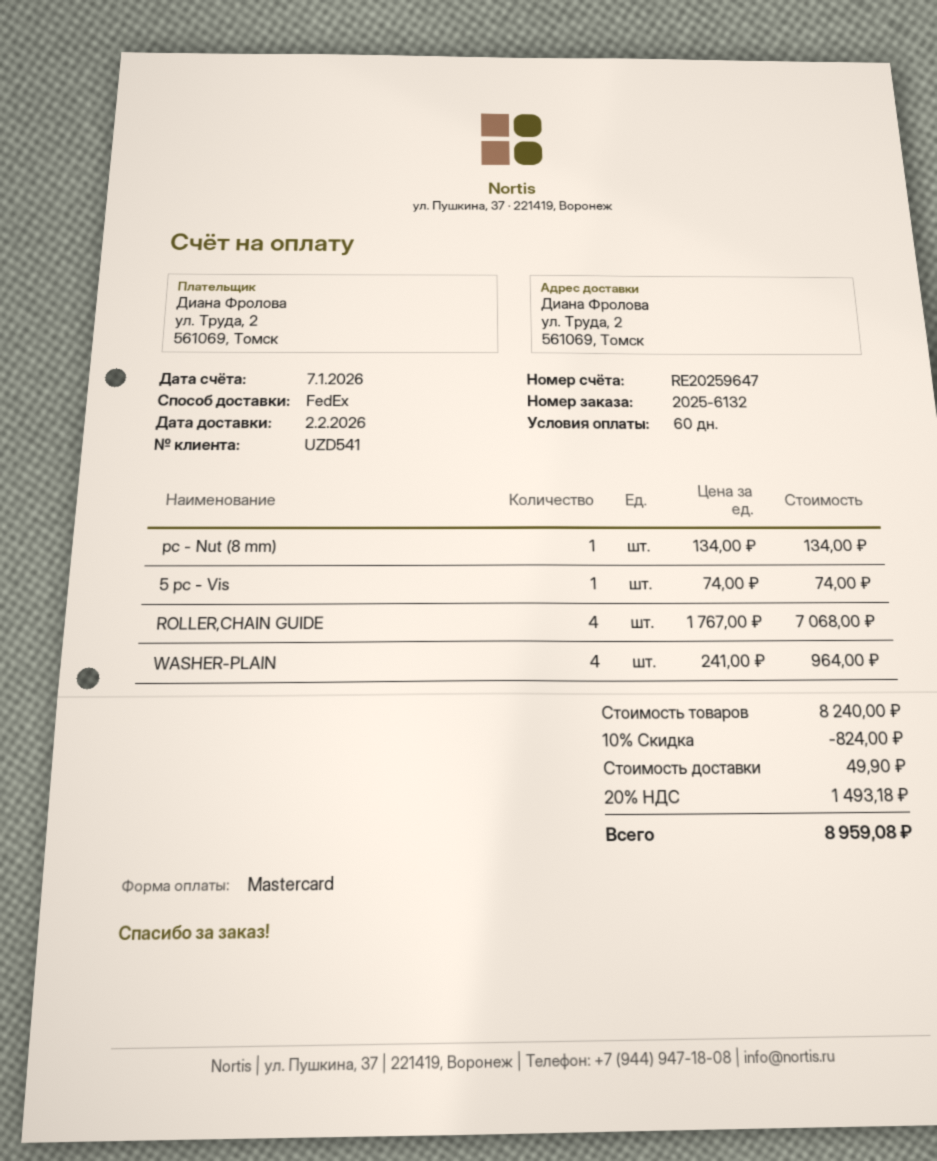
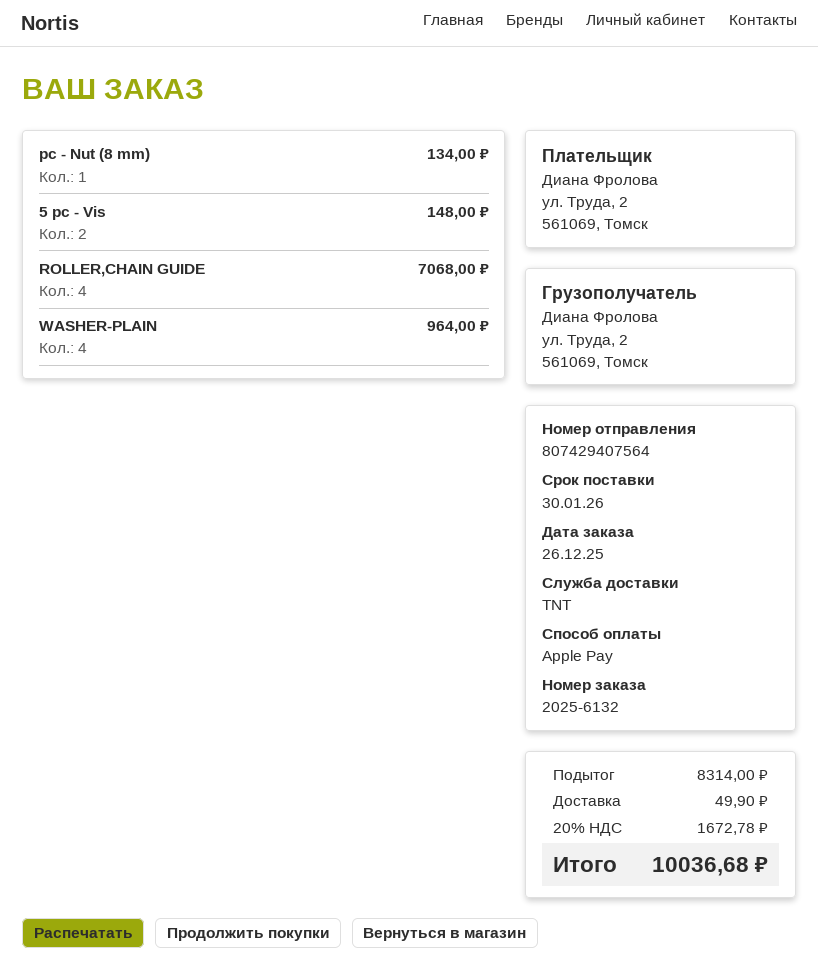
delivery date: 2026-02-02 -> 2026-01-30
payment method: Mastercard -> Apple Pay
shipping method: FedEx -> TNT
5 pc - Vis: 1 for 74.00 -> 2 for 148.00
subtotal: 8240.00 -> 8314.00
discount: 10% = 824.00 -> none
tax: 20% = 1493.18 -> 20% = 1672.78
total: 8959.08 -> 10036.68

